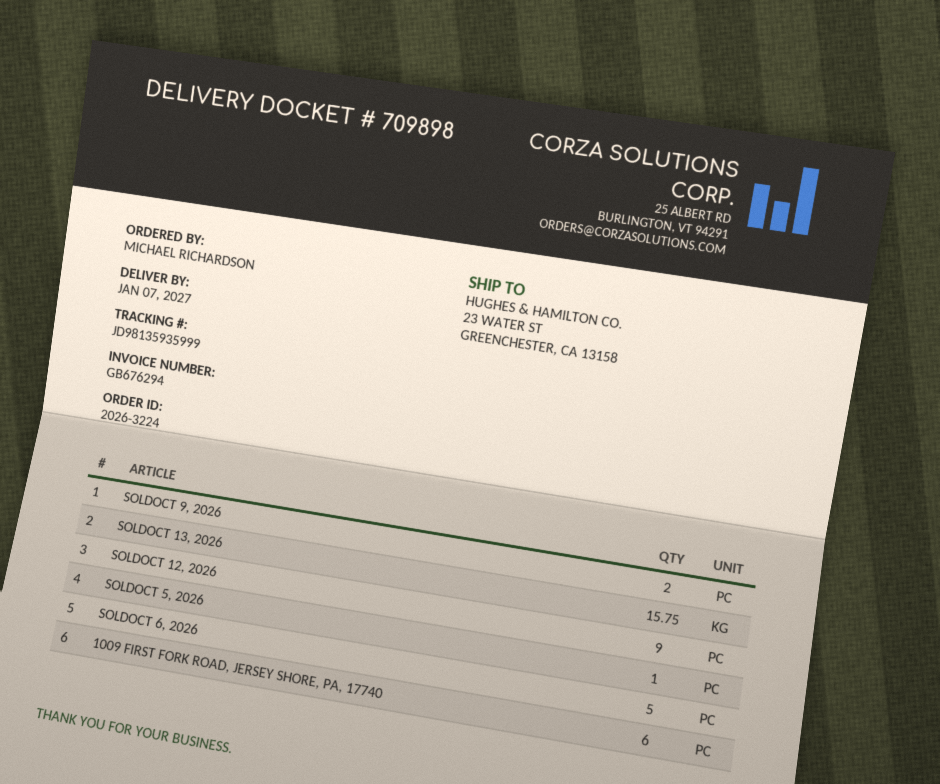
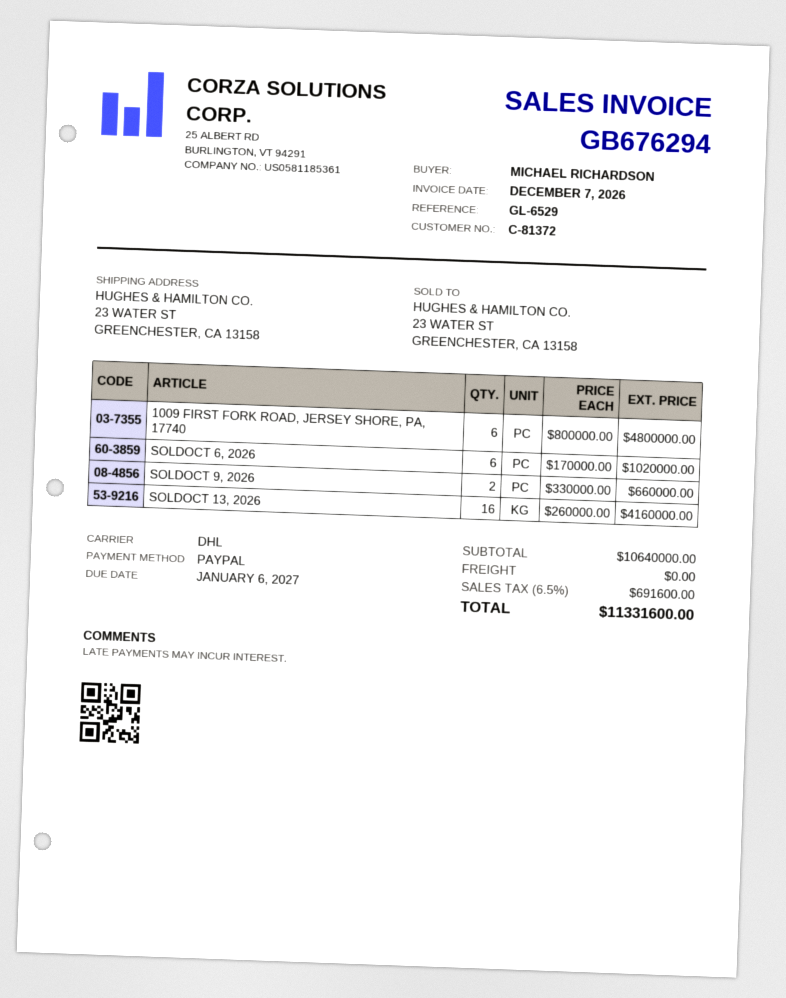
SOLDOCT 13, 2026: 15.75 -> 16
SOLDOCT 12, 2026: 9 -> none
SOLDOCT 5, 2026: 1 -> none
SOLDOCT 6, 2026: 5 -> 6

